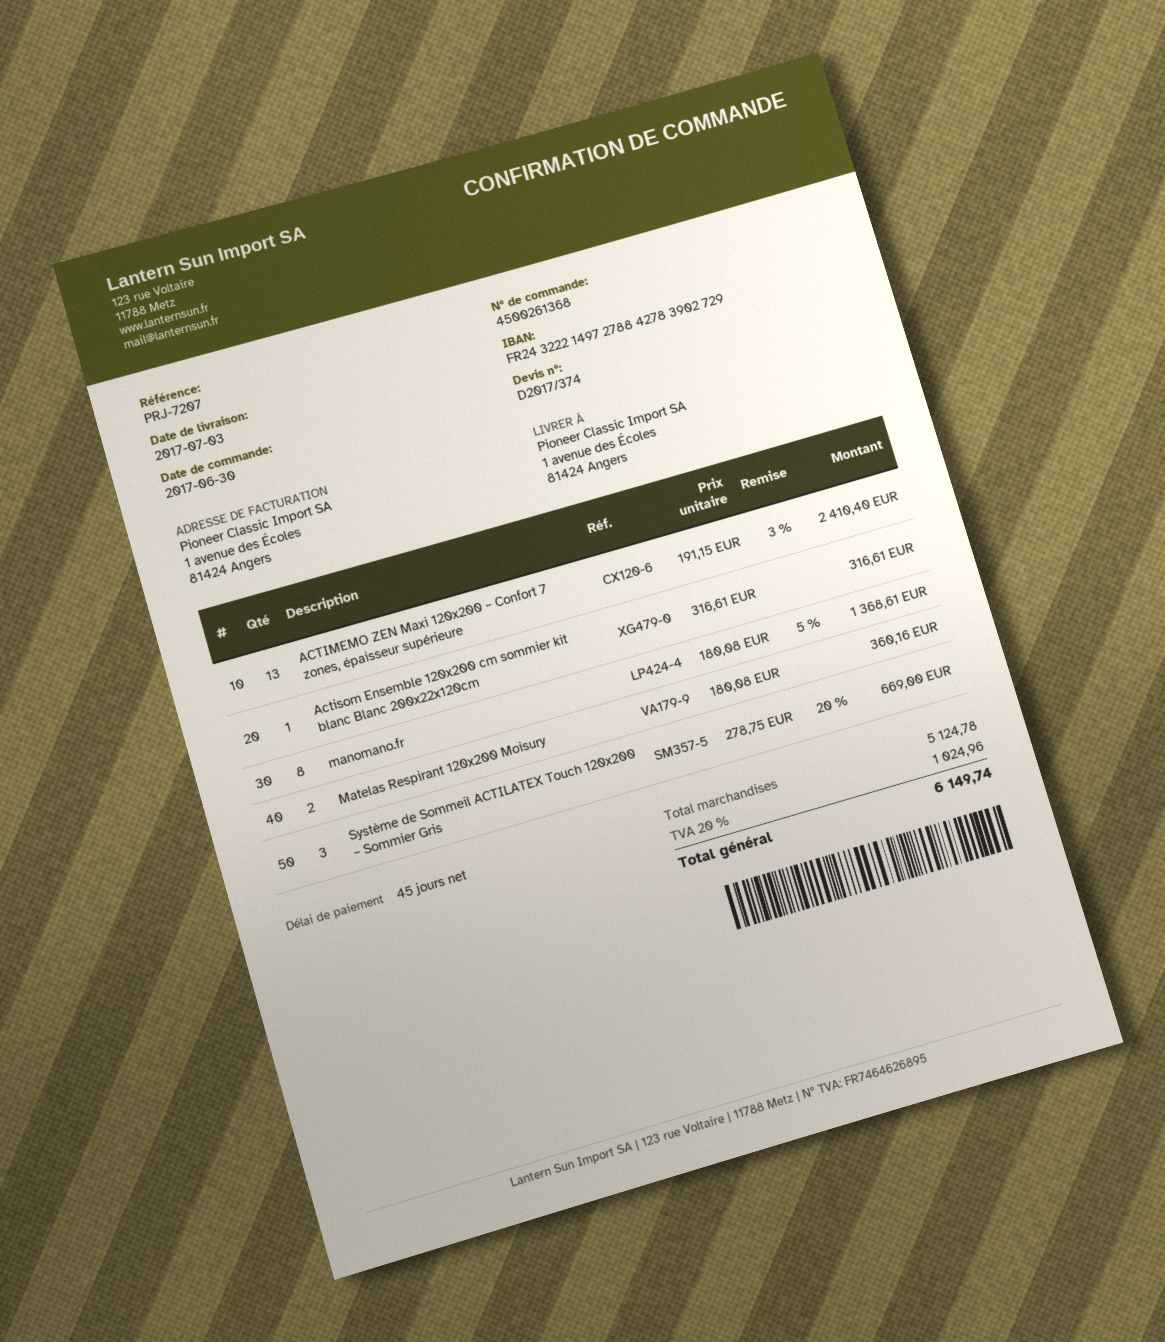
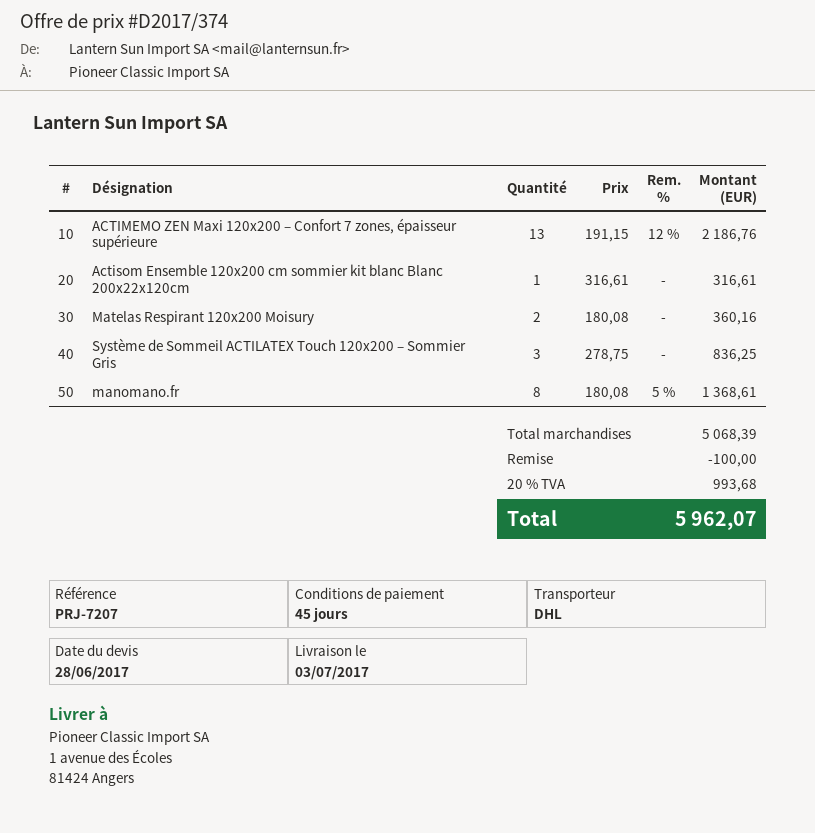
ACTIMEMO ZEN Maxi 120x200 – Confort 7 zones, épaisseur supérieure: 13 x 191.15 - 3% = 2410.40 -> 13 x 191.15 - 12% = 2186.76
Système de Sommeil ACTILATEX Touch 120x200 – Sommier Gris: 3 x 278.75 - 20% = 669.00 -> 3 x 278.75 = 836.25
subtotal: 5124.78 -> 5068.39
discount: none -> 100.00
tax: 20% = 1024.96 -> 20% = 993.68
total: 6149.74 -> 5962.07

